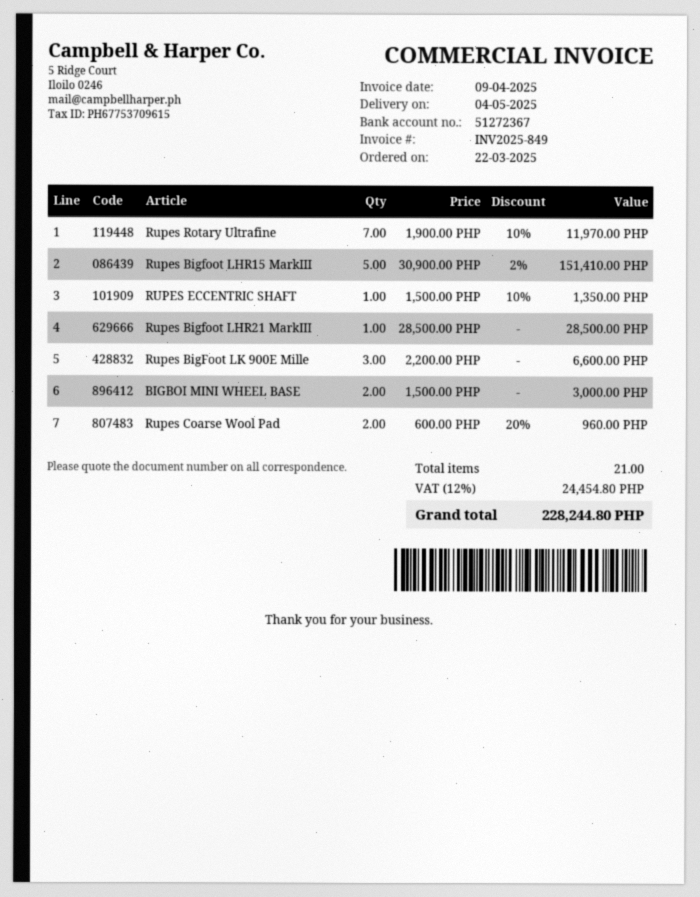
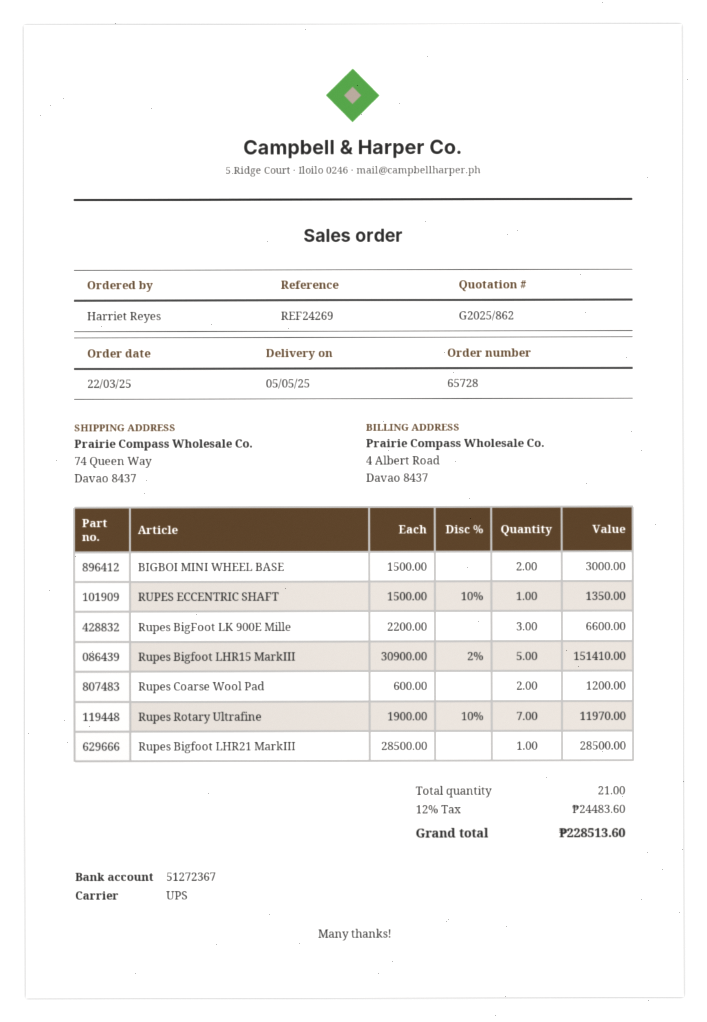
delivery date: 2025-05-04 -> 2025-05-05
Rupes Coarse Wool Pad: 2 x 600.00 - 20% = 960.00 -> 2 x 600.00 = 1200.00
tax: 12% = 24454.80 -> 12% = 24483.60
total: 228244.80 -> 228513.60

